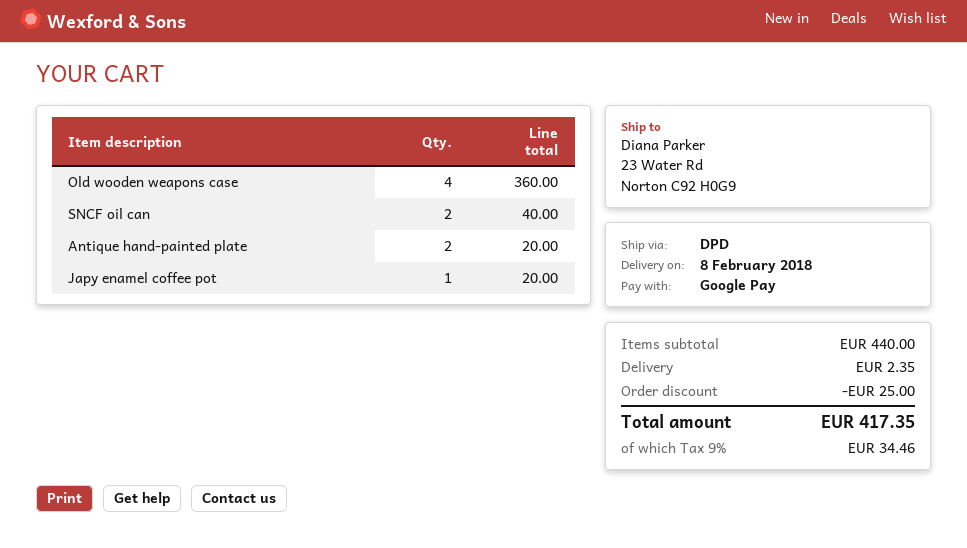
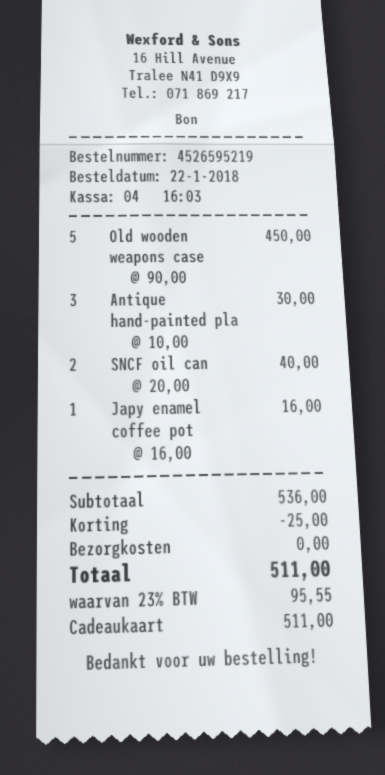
payment method: Google Pay -> gift card
Old wooden weapons case: 4 for 360.00 -> 5 for 450.00
Antique hand-painted plate: 2 for 20.00 -> 3 for 30.00
Japy enamel coffee pot: 1 for 20.00 -> 1 for 16.00
subtotal: 440.00 -> 536.00
shipping: 2.35 -> 0.00
tax: 9% = 34.46 -> 23% = 95.55
total: 417.35 -> 511.00

